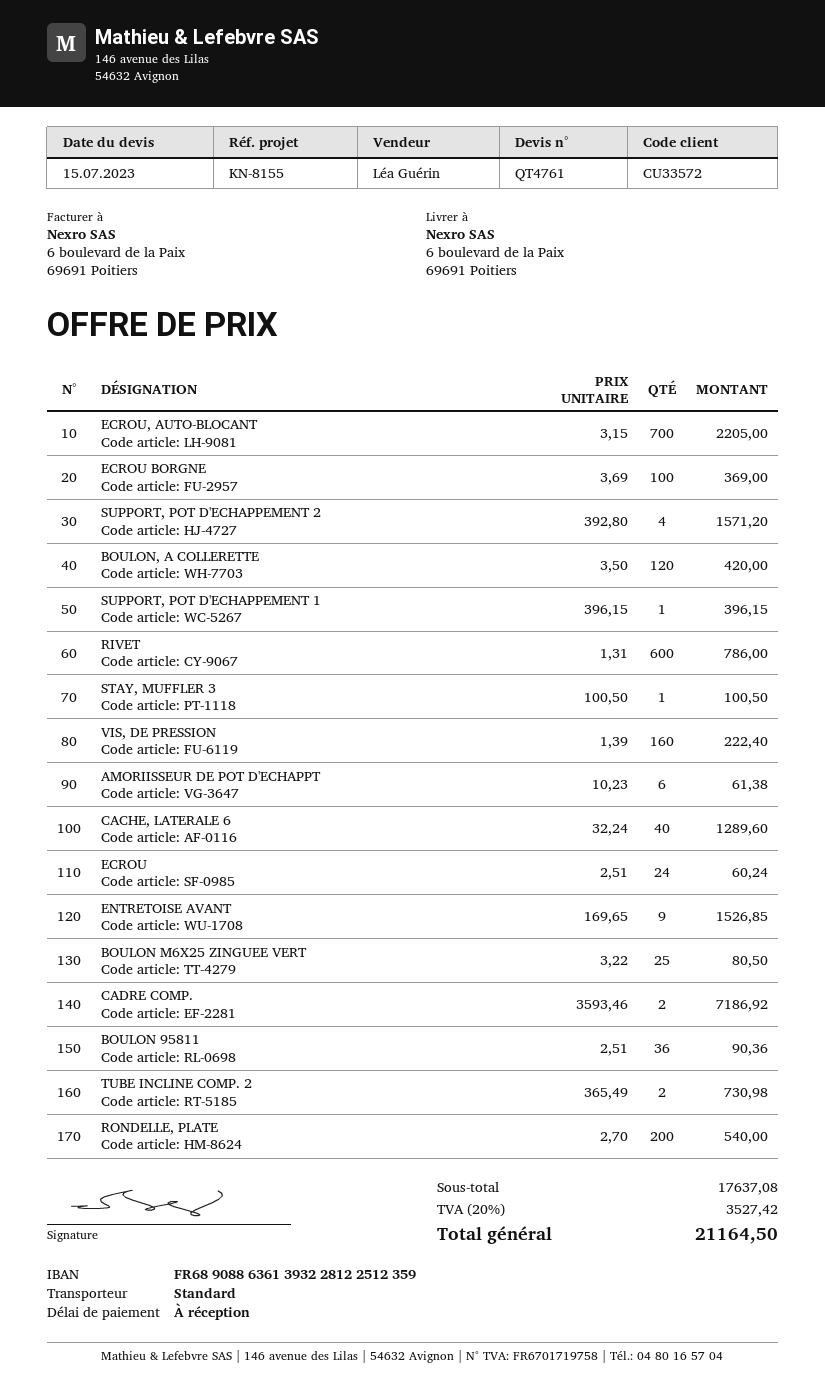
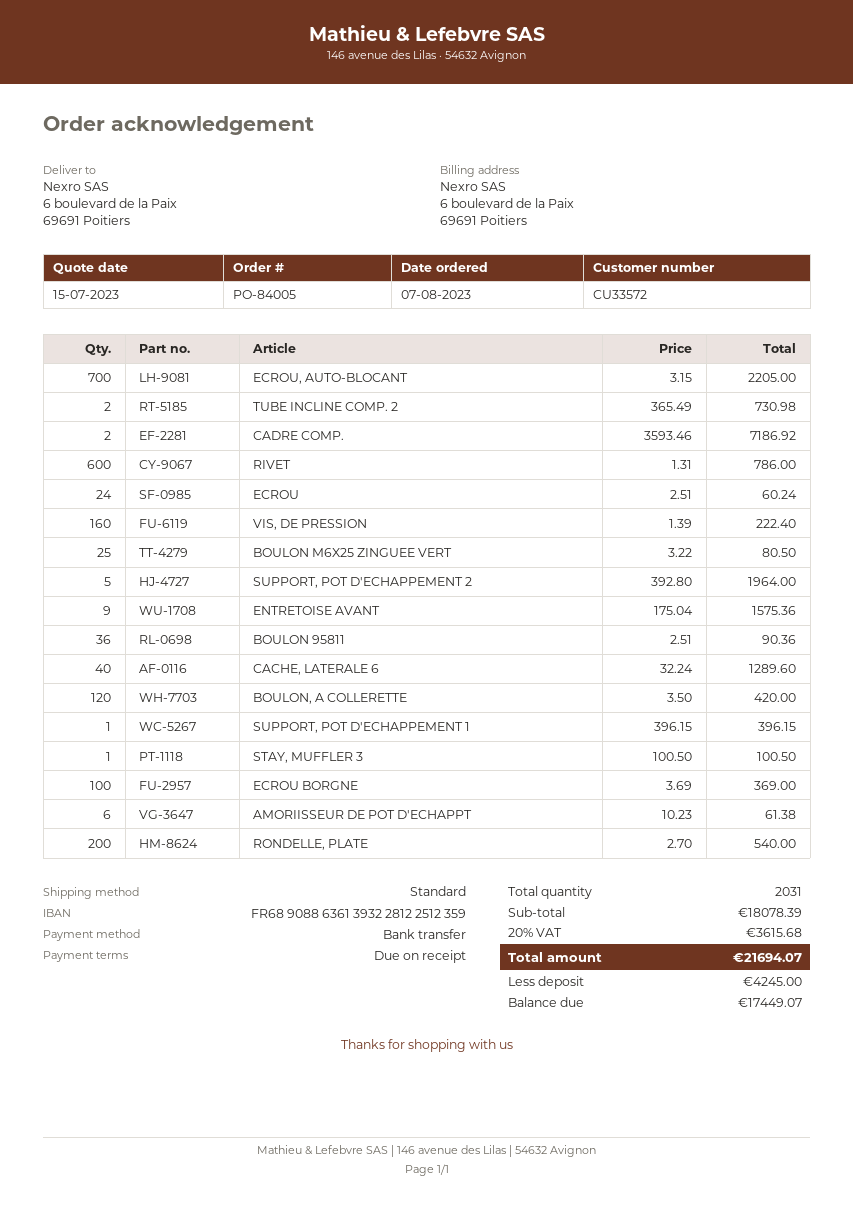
SUPPORT, POT D'ECHAPPEMENT 2: 4 x 392.80 = 1571.20 -> 5 x 392.80 = 1964.00
ENTRETOISE AVANT: 9 x 169.65 = 1526.85 -> 9 x 175.04 = 1575.36
subtotal: 17637.08 -> 18078.39
tax: 20% = 3527.42 -> 20% = 3615.68
total: 21164.50 -> 21694.07

